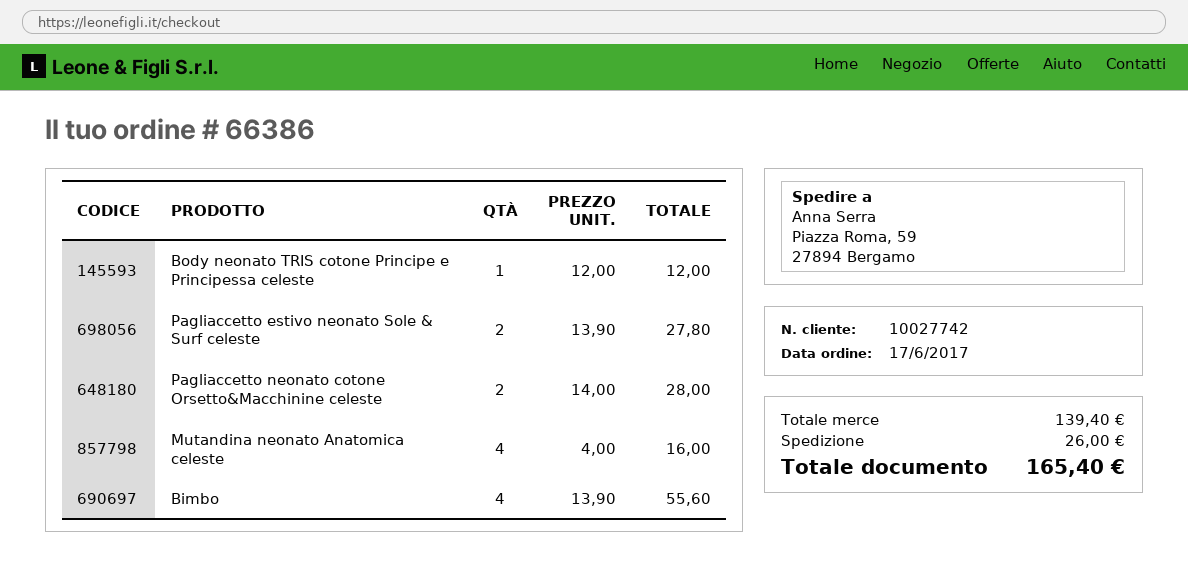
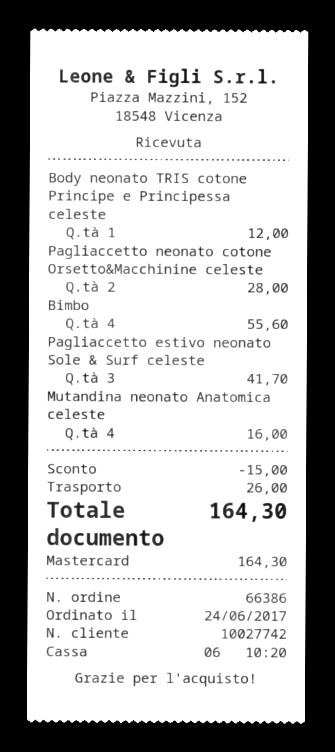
order date: 2017-06-17 -> 2017-06-24
Pagliaccetto estivo neonato Sole & Surf celeste: 2 for 27.80 -> 3 for 41.70
discount: none -> 15.00
total: 165.40 -> 164.30

